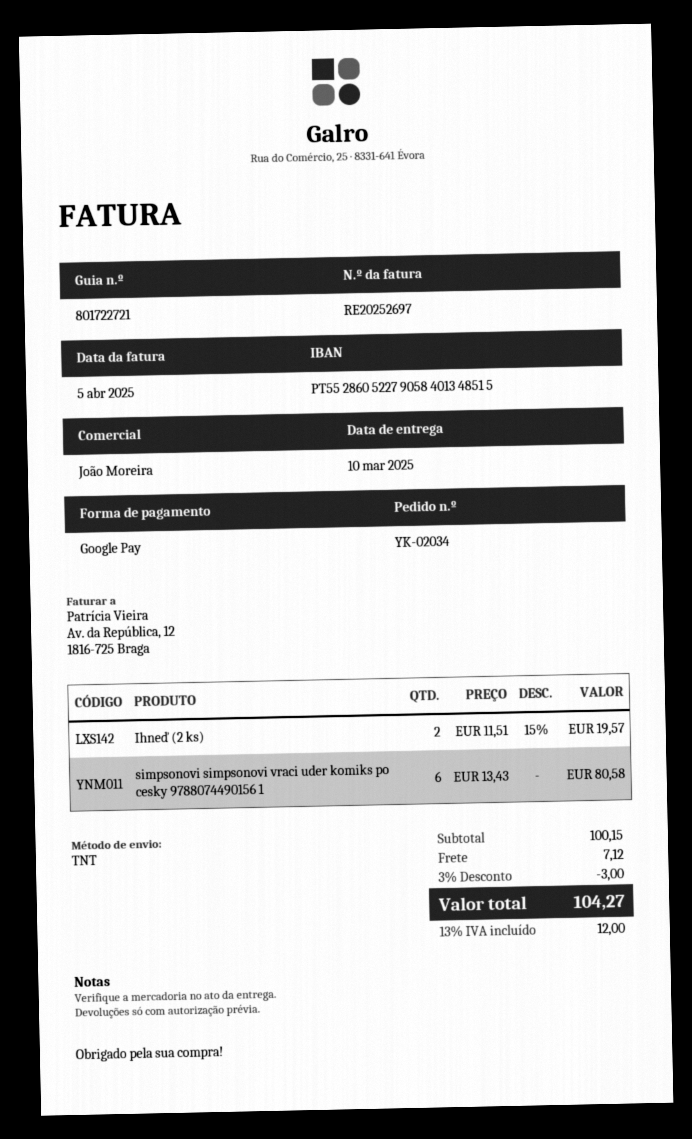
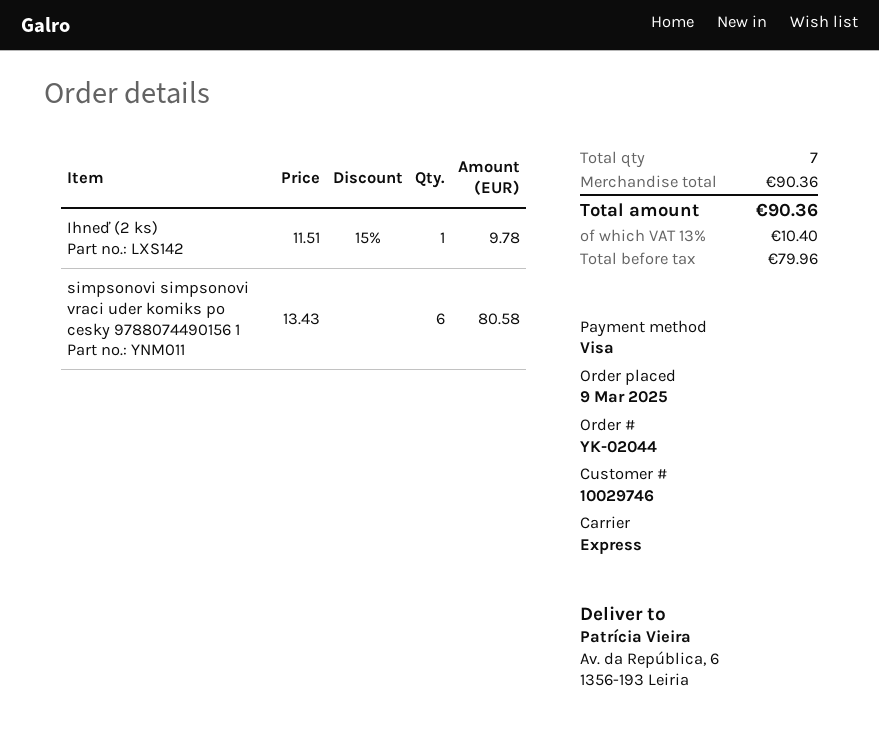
order number: YK-02034 -> YK-02044
payment method: Google Pay -> Visa
shipping method: TNT -> express
Ihneď (2 ks): 2 x 11.51 - 15% = 19.57 -> 1 x 11.51 - 15% = 9.78
subtotal: 100.15 -> 90.36
discount: 3% = 3.00 -> none
shipping: 7.12 -> none
tax: 13% = 12.00 -> 13% = 10.40
total: 104.27 -> 90.36

